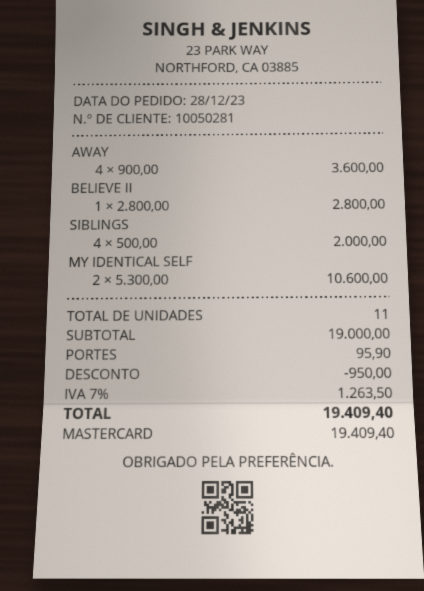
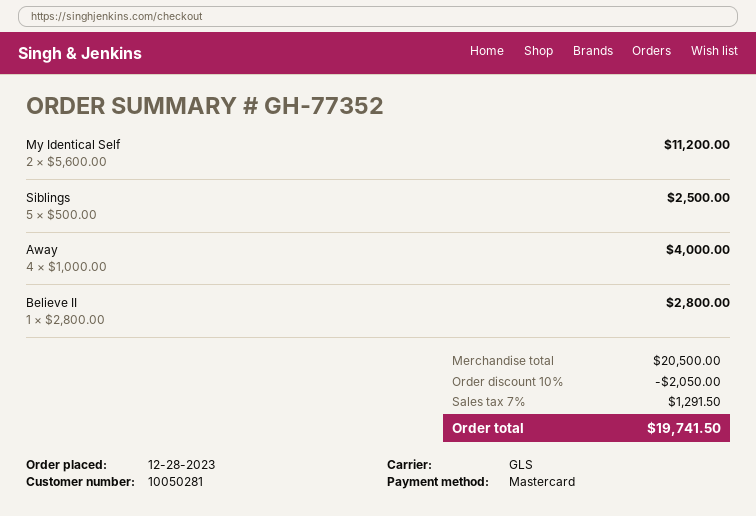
AWAY: 4 x 900.00 = 3600.00 -> 4 x 1000.00 = 4000.00
SIBLINGS: 4 x 500.00 = 2000.00 -> 5 x 500.00 = 2500.00
MY IDENTICAL SELF: 2 x 5300.00 = 10600.00 -> 2 x 5600.00 = 11200.00
subtotal: 19000.00 -> 20500.00
discount: 950.00 -> 2050.00
shipping: 95.90 -> none
tax: 7% = 1263.50 -> 7% = 1291.50
total: 19409.40 -> 19741.50

